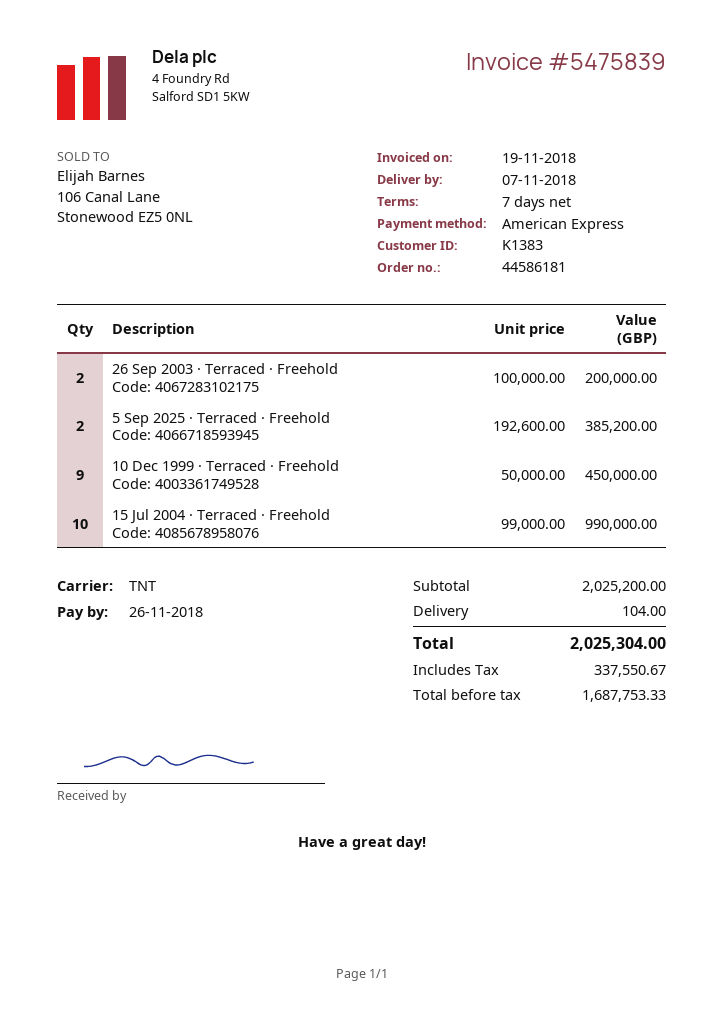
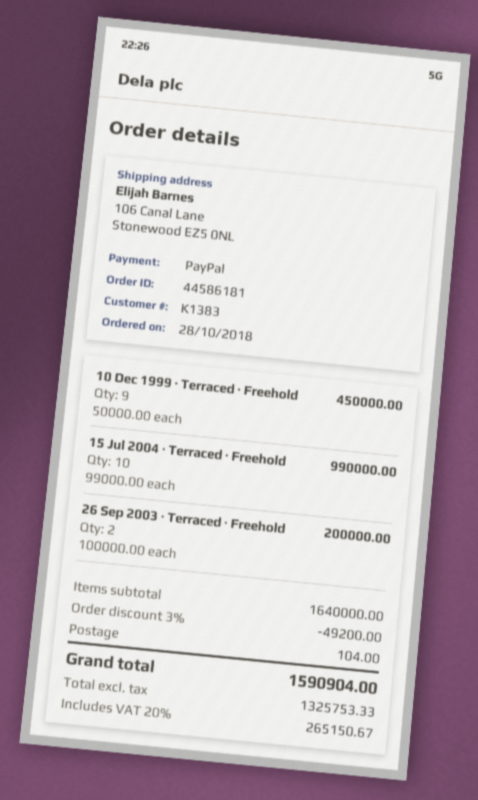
payment method: American Express -> PayPal
5 Sep 2025 · Terraced · Freehold: 2 x 192600.00 = 385200.00 -> none
subtotal: 2025200.00 -> 1640000.00
discount: none -> 3% = 49200.00
net: 1687753.33 -> 1325753.33
tax: 337550.67 -> 265150.67
total: 2025304.00 -> 1590904.00

